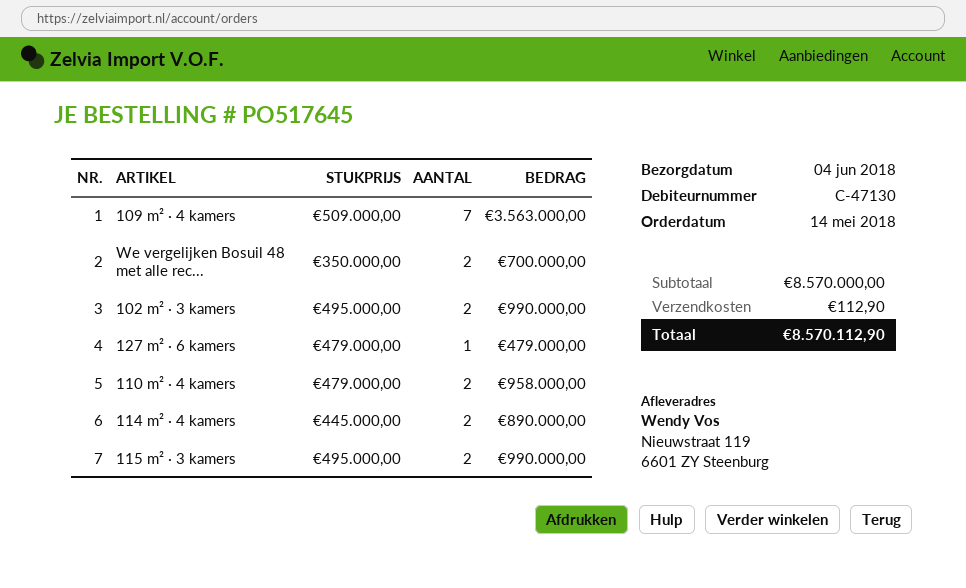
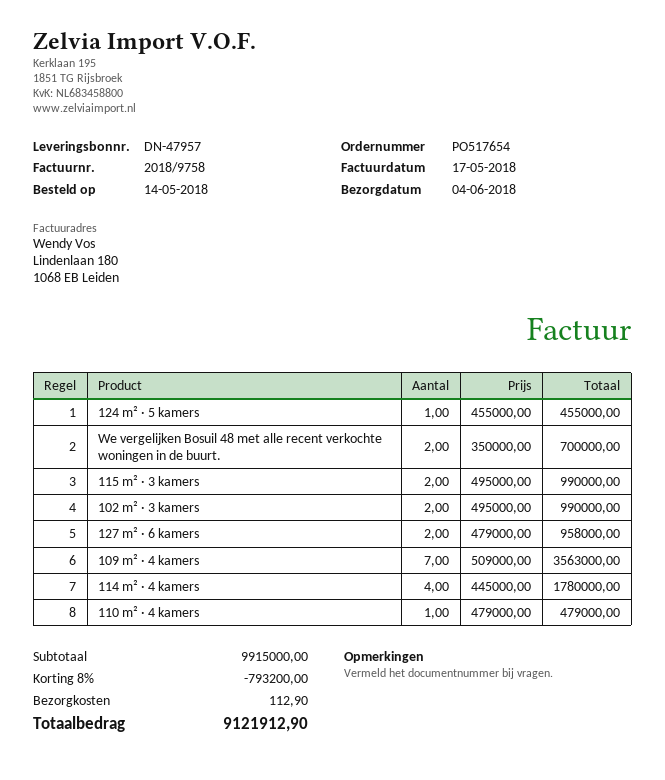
order number: PO517645 -> PO517654
127 m² · 6 kamers: 1 x 479000.00 = 479000.00 -> 2 x 479000.00 = 958000.00
110 m² · 4 kamers: 2 x 479000.00 = 958000.00 -> 1 x 479000.00 = 479000.00
114 m² · 4 kamers: 2 x 445000.00 = 890000.00 -> 4 x 445000.00 = 1780000.00
124 m² · 5 kamers: none -> 1 x 455000.00 = 455000.00
subtotal: 8570000.00 -> 9915000.00
discount: none -> 8% = 793200.00
total: 8570112.90 -> 9121912.90

